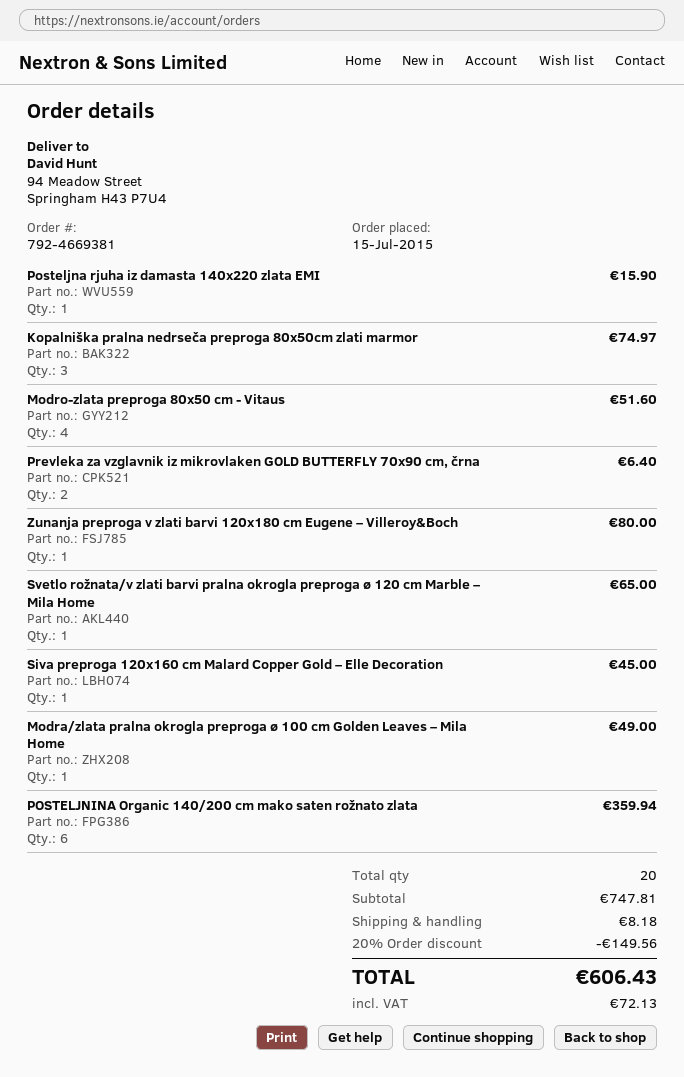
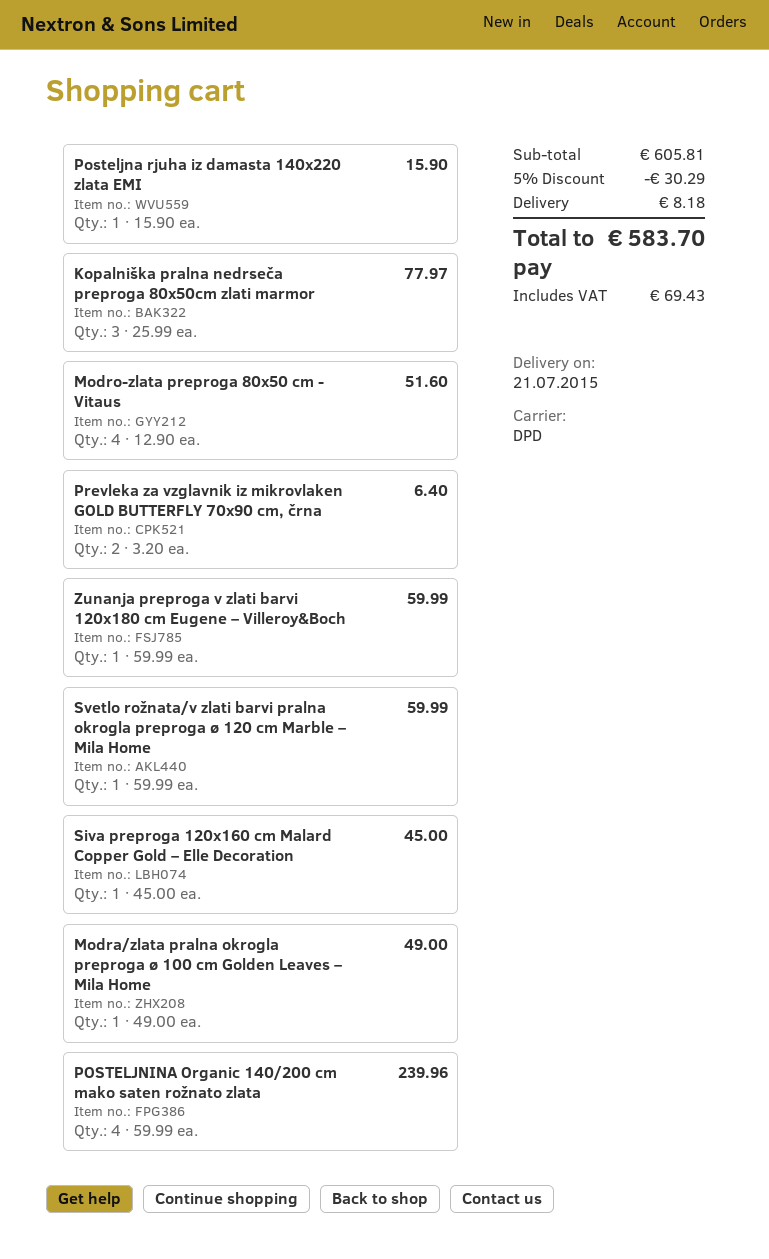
Kopalniška pralna nedrseča preproga 80x50cm zlati marmor: 3 for 74.97 -> 3 for 77.97
Zunanja preproga v zlati barvi 120x180 cm Eugene – Villeroy&Boch: 1 for 80.00 -> 1 for 59.99
Svetlo rožnata/v zlati barvi pralna okrogla preproga ø 120 cm Marble – Mila Home: 1 for 65.00 -> 1 for 59.99
POSTELJNINA Organic 140/200 cm mako saten rožnato zlata: 6 for 359.94 -> 4 for 239.96
subtotal: 747.81 -> 605.81
discount: 20% = 149.56 -> 5% = 30.29
tax: 72.13 -> 69.43
total: 606.43 -> 583.70

